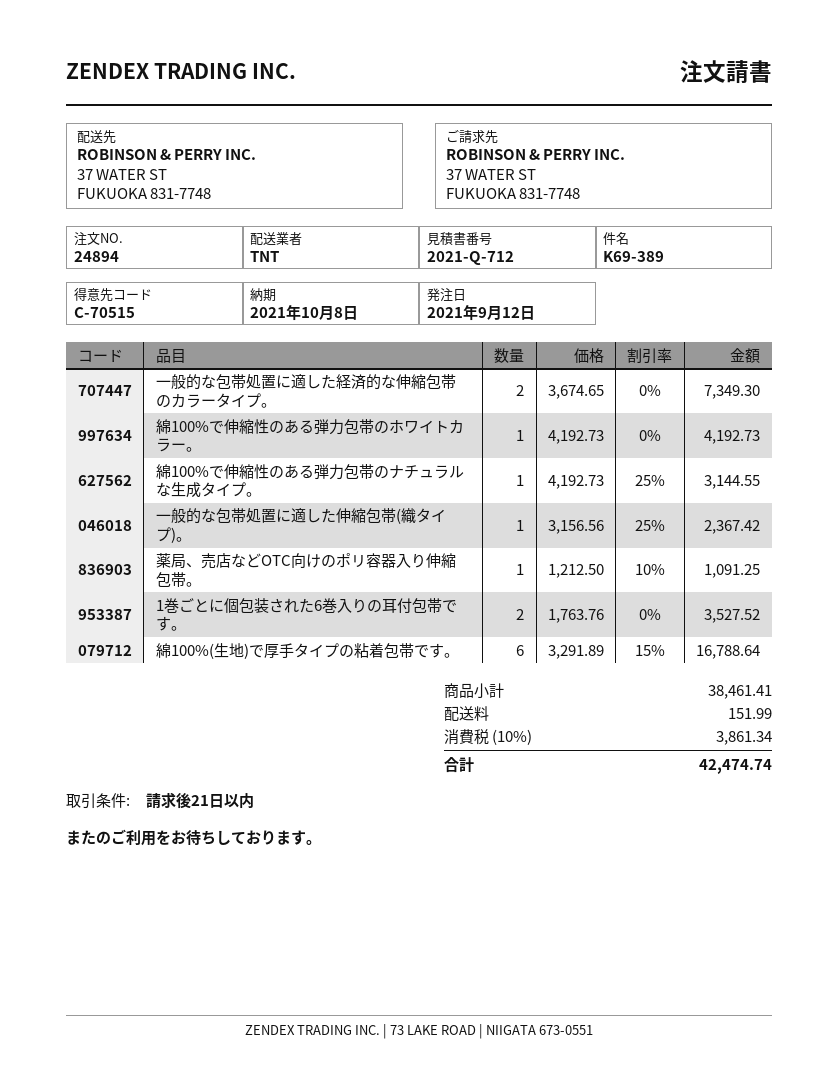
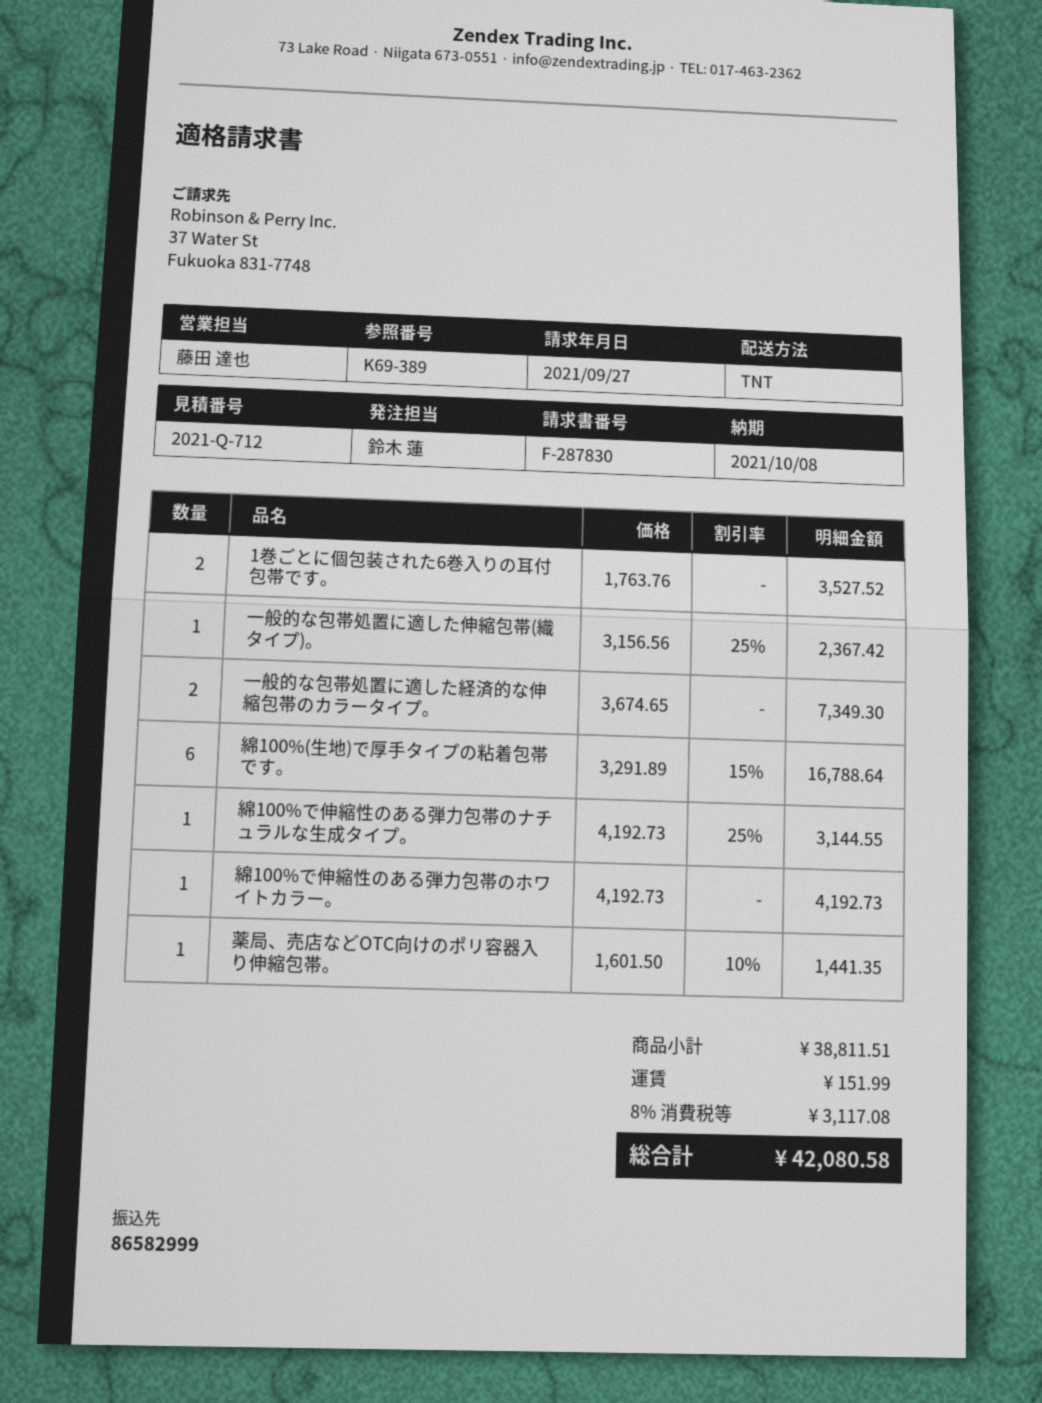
薬局、売店などOTC向けのポリ容器入り伸縮包帯。: 1 x 1212.50 - 10% = 1091.25 -> 1 x 1601.50 - 10% = 1441.35
subtotal: 38461.41 -> 38811.51
tax: 10% = 3861.34 -> 8% = 3117.08
total: 42474.74 -> 42080.58

